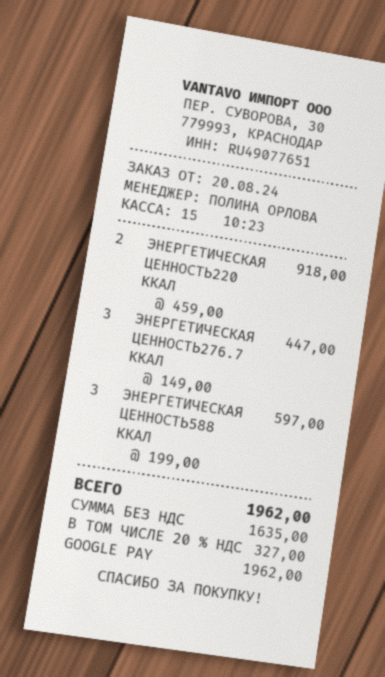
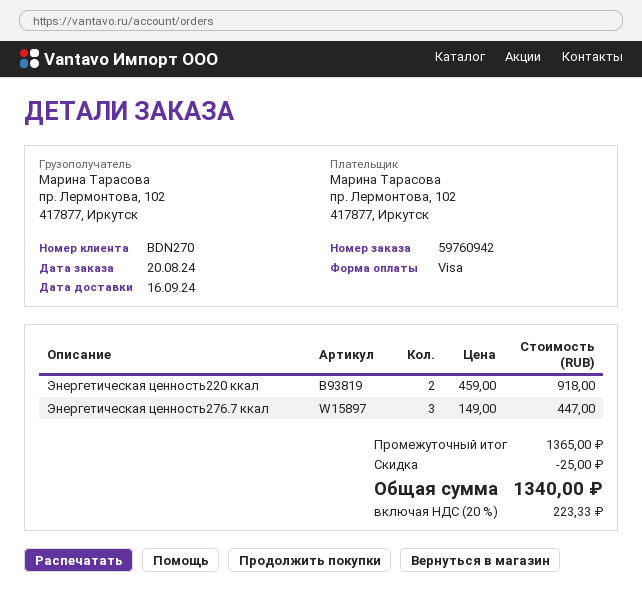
payment method: Google Pay -> Visa
ЭНЕРГЕТИЧЕСКАЯ ЦЕННОСТЬ588 ККАЛ: 3 x 199.00 = 597.00 -> none
discount: none -> 25.00
tax: 20% = 327.00 -> 20% = 223.33
total: 1962.00 -> 1340.00

